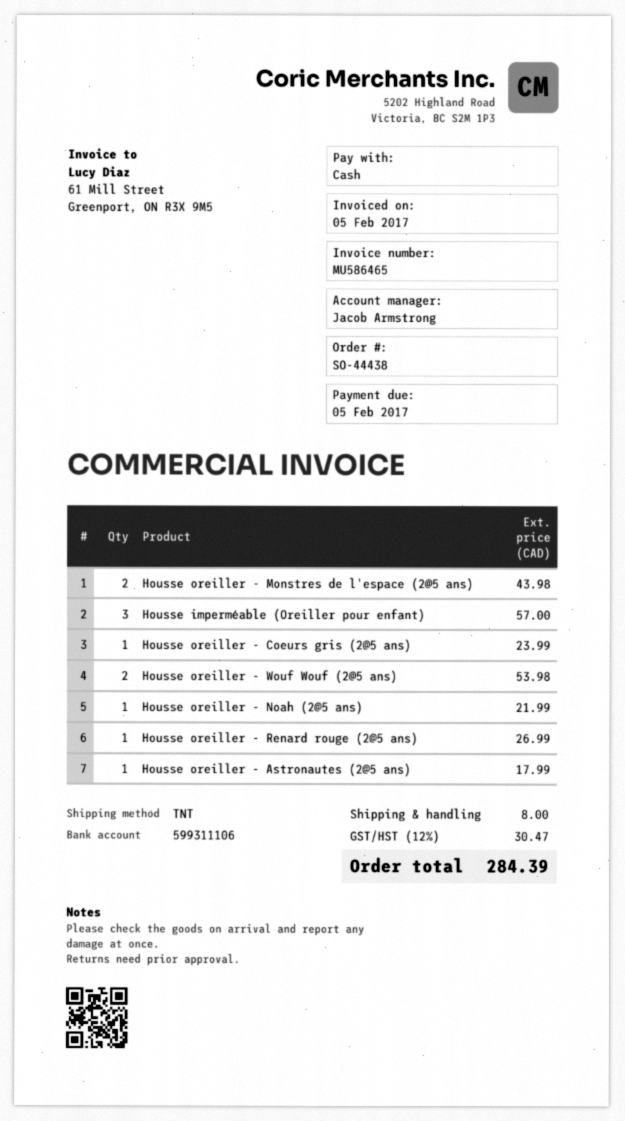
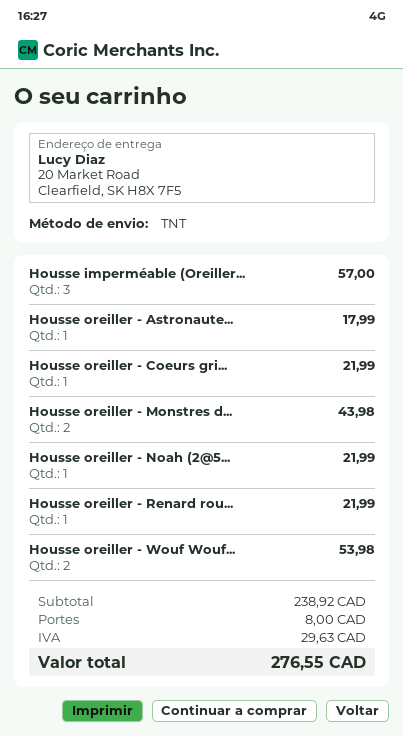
Housse oreiller - Coeurs gris (2@5 ans): 1 for 23.99 -> 1 for 21.99
Housse oreiller - Renard rouge (2@5 ans): 1 for 26.99 -> 1 for 21.99
tax: 30.47 -> 29.63
total: 284.39 -> 276.55

